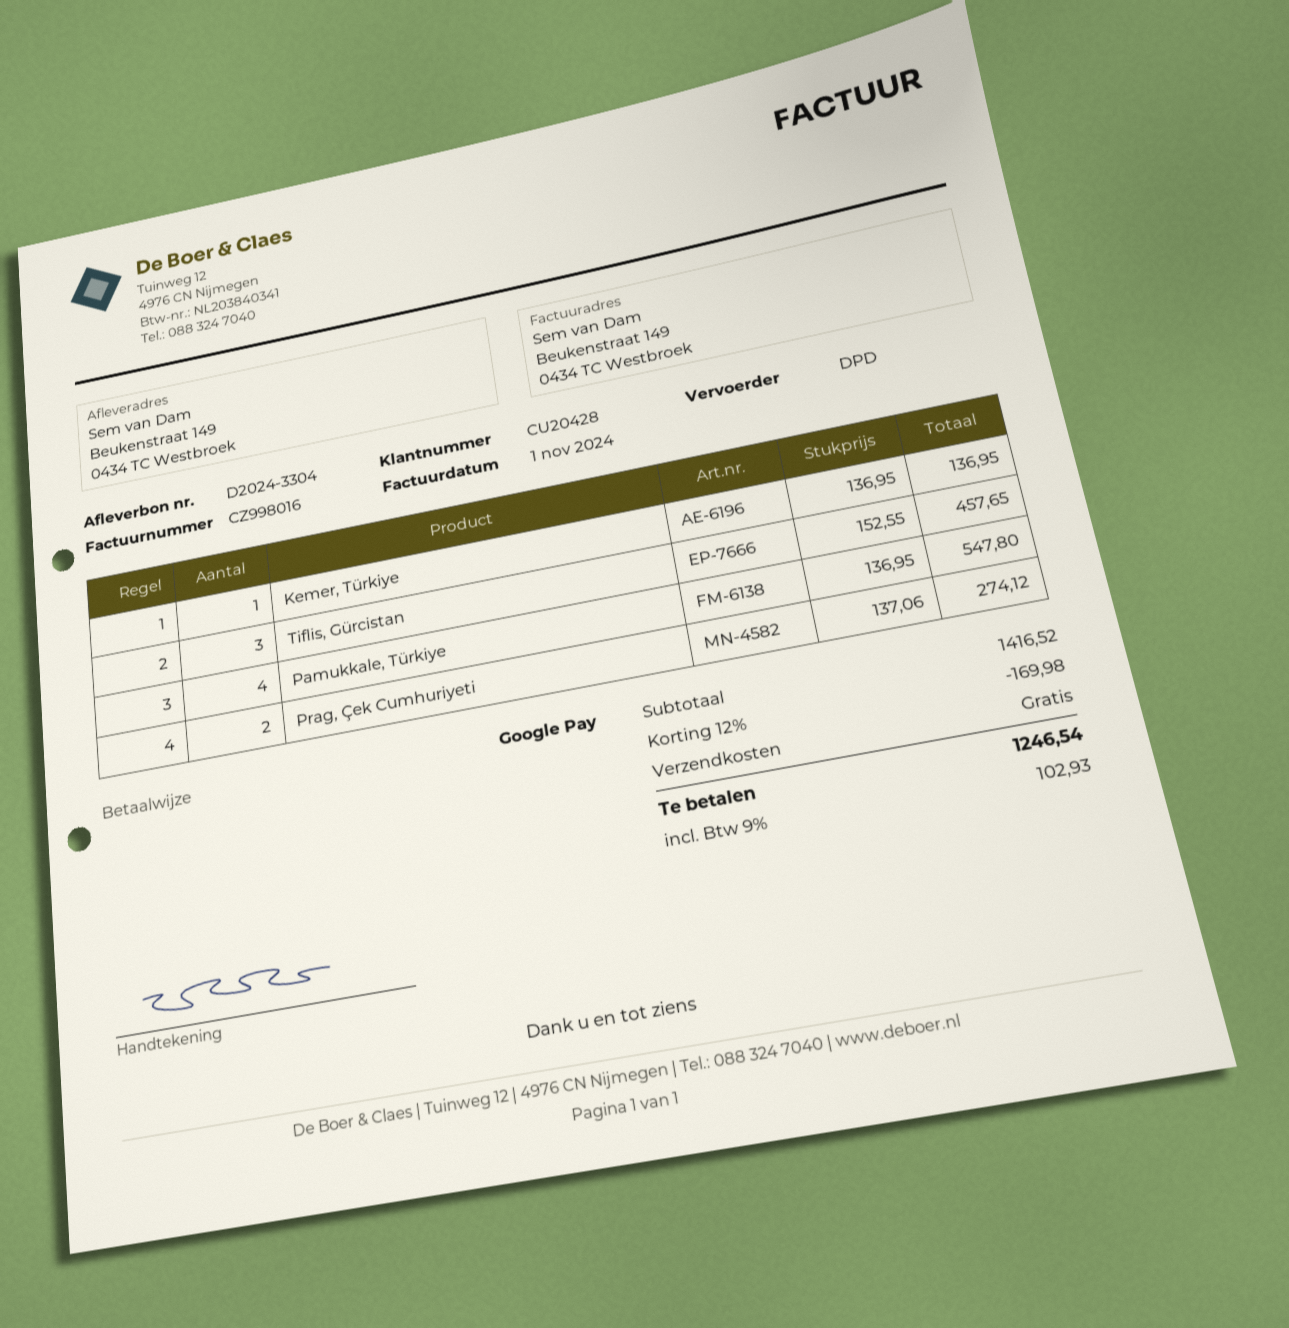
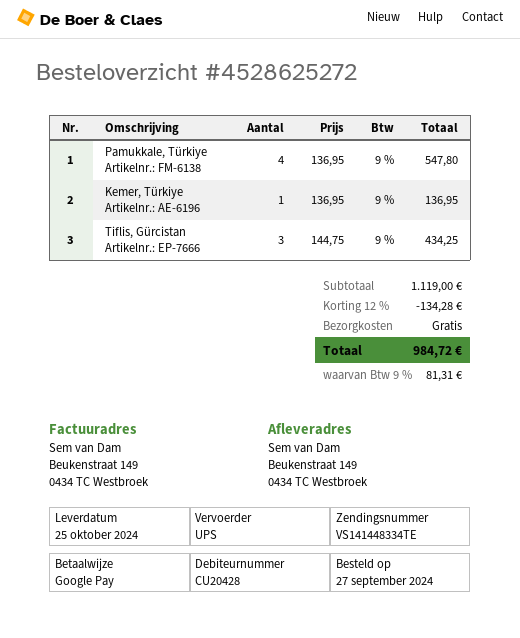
shipping method: DPD -> UPS
Tiflis, Gürcistan: 3 x 152.55 = 457.65 -> 3 x 144.75 = 434.25
Prag, Çek Cumhuriyeti: 2 x 137.06 = 274.12 -> none
subtotal: 1416.52 -> 1119.00
discount: 12% = 169.98 -> 12% = 134.28
tax: 9% = 102.93 -> 9% = 81.31
total: 1246.54 -> 984.72

